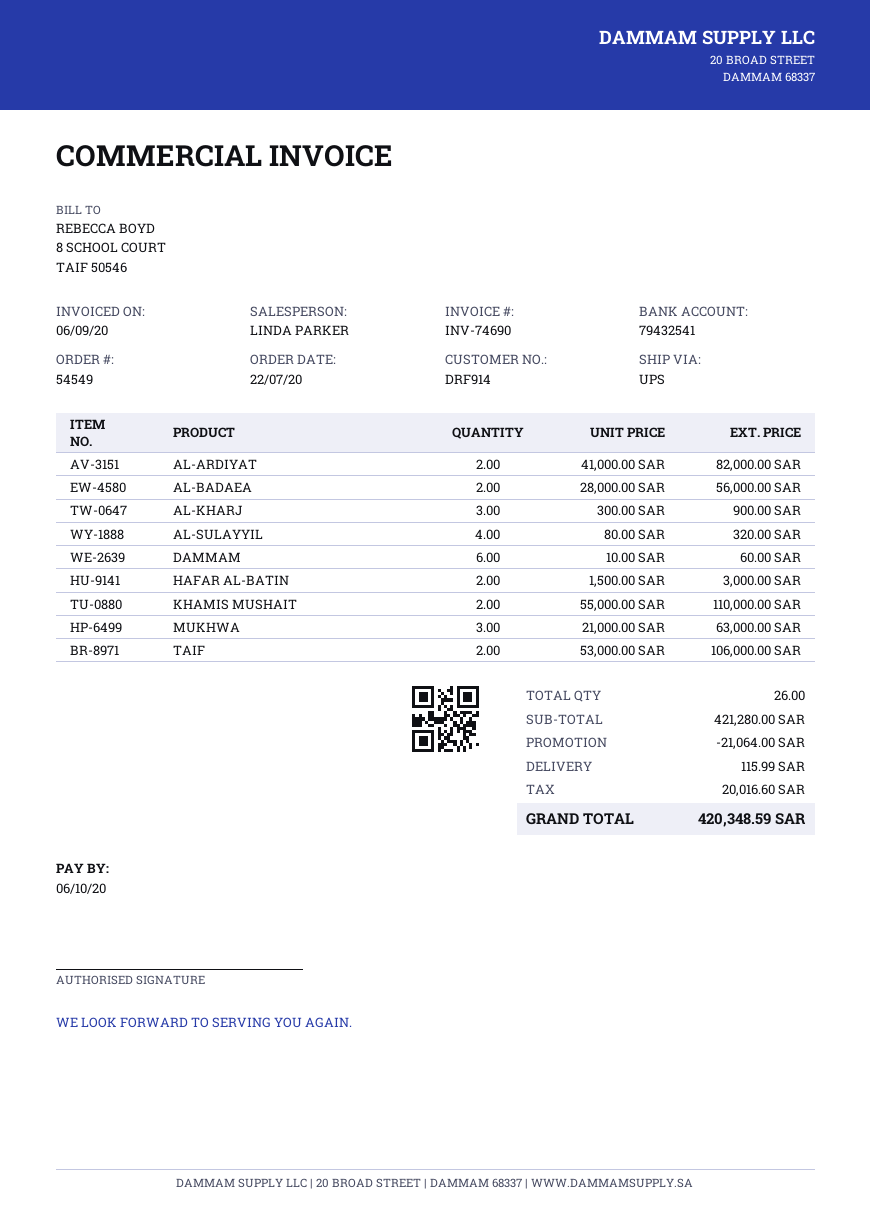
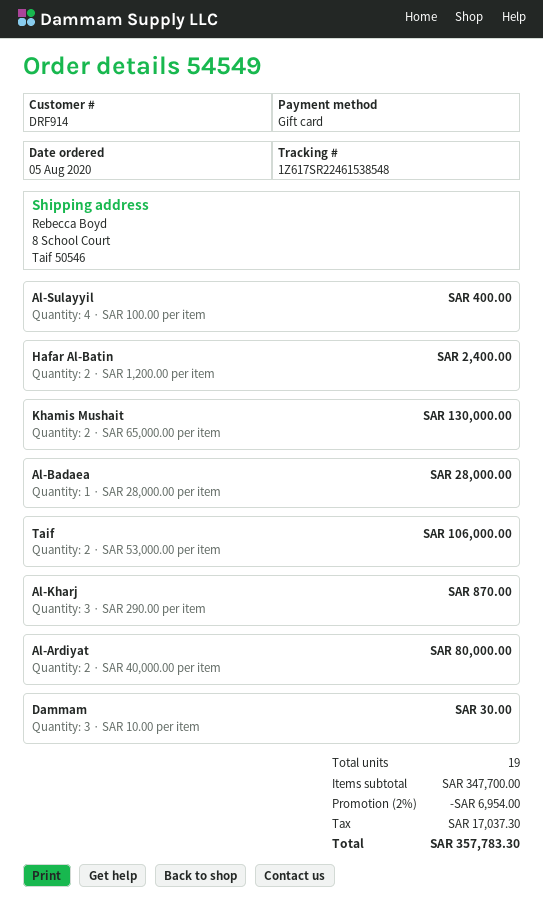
order date: 2020-07-22 -> 2020-08-05
AL-ARDIYAT: 2 x 41000.00 = 82000.00 -> 2 x 40000.00 = 80000.00
AL-BADAEA: 2 x 28000.00 = 56000.00 -> 1 x 28000.00 = 28000.00
AL-KHARJ: 3 x 300.00 = 900.00 -> 3 x 290.00 = 870.00
AL-SULAYYIL: 4 x 80.00 = 320.00 -> 4 x 100.00 = 400.00
DAMMAM: 6 x 10.00 = 60.00 -> 3 x 10.00 = 30.00
HAFAR AL-BATIN: 2 x 1500.00 = 3000.00 -> 2 x 1200.00 = 2400.00
KHAMIS MUSHAIT: 2 x 55000.00 = 110000.00 -> 2 x 65000.00 = 130000.00
MUKHWA: 3 x 21000.00 = 63000.00 -> none
total quantity: 26 -> 19
subtotal: 421280.00 -> 347700.00
discount: 21064.00 -> 6954.00
shipping: 115.99 -> none
tax: 20016.60 -> 17037.30
total: 420348.59 -> 357783.30

